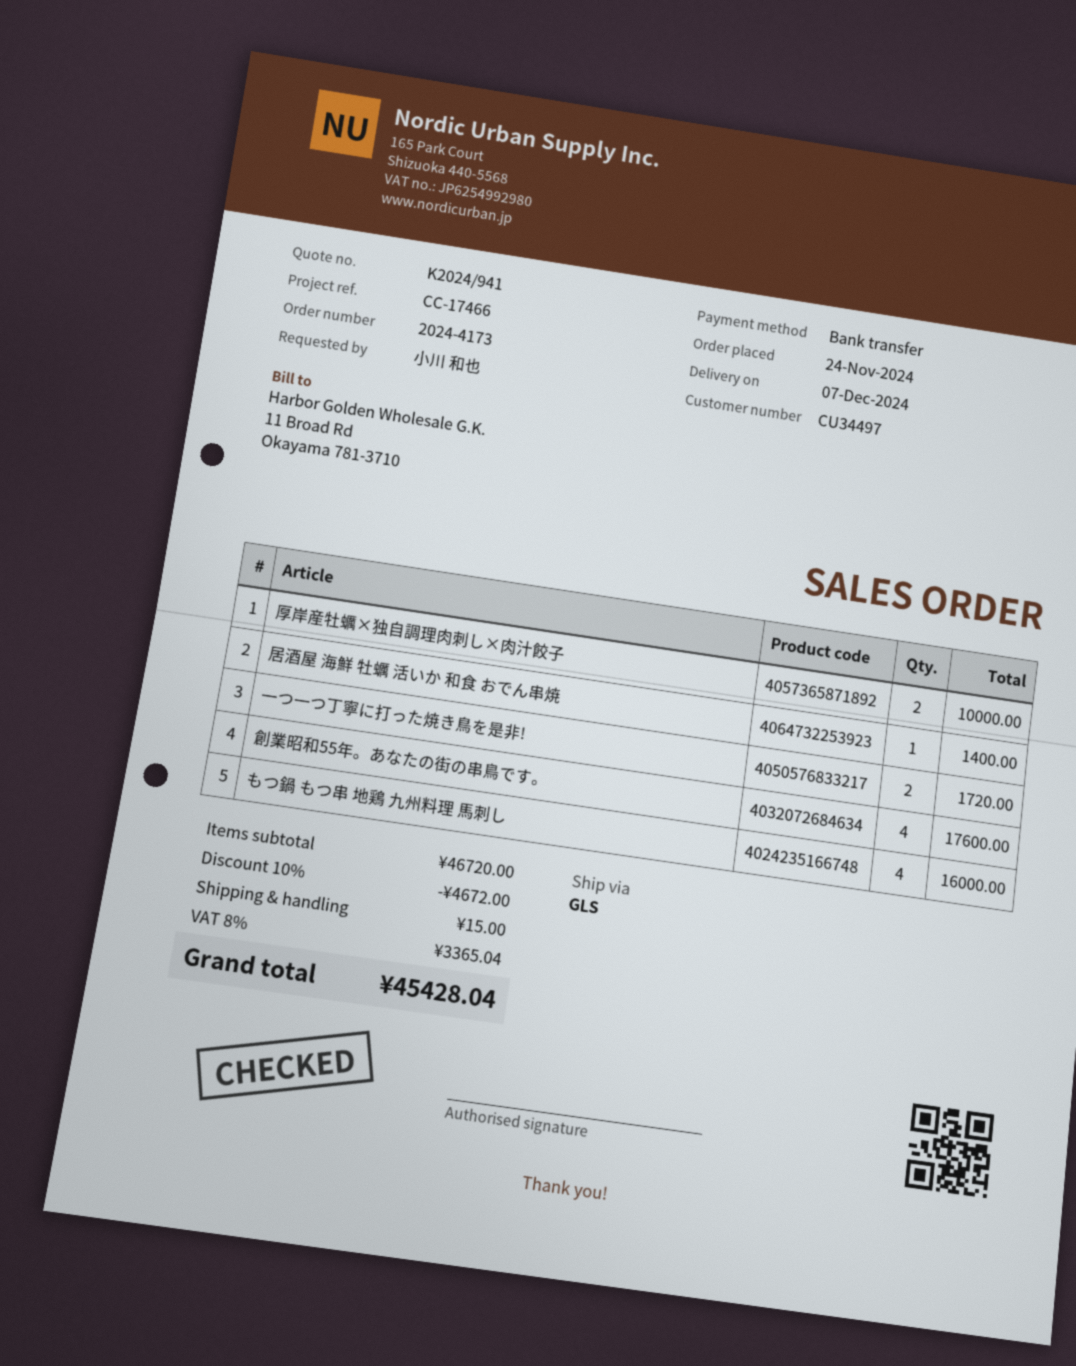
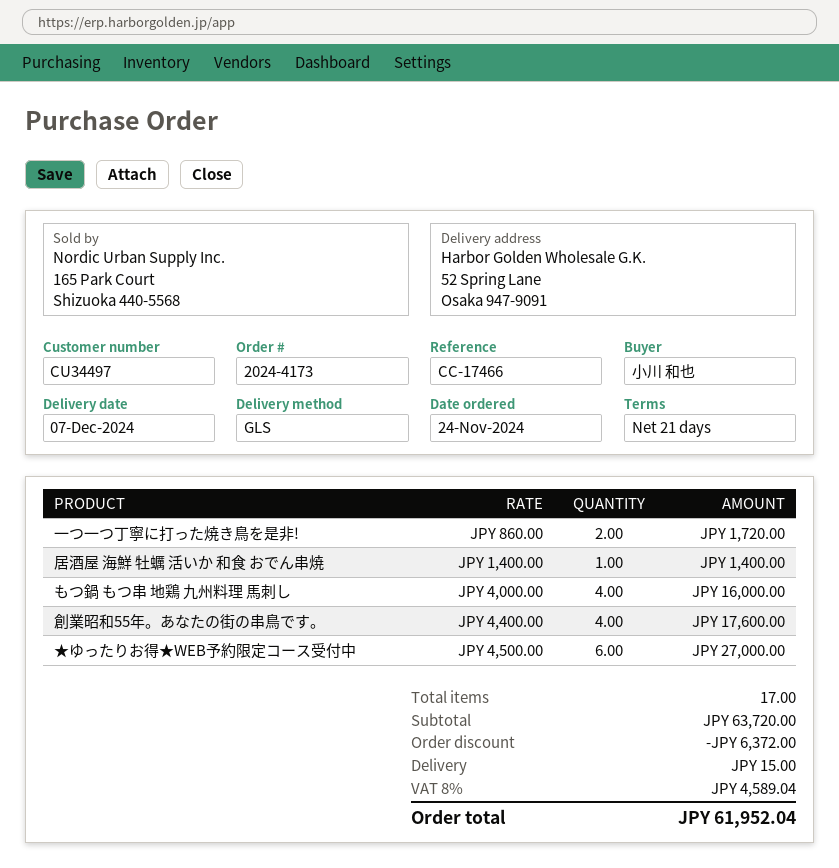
厚岸産牡蠣×独自調理肉刺し×肉汁餃子: 2 for 10000.00 -> none
★ゆったりお得★WEB予約限定コース受付中: none -> 6 for 27000.00
subtotal: 46720.00 -> 63720.00
discount: 4672.00 -> 6372.00
tax: 8% = 3365.04 -> 8% = 4589.04
total: 45428.04 -> 61952.04

